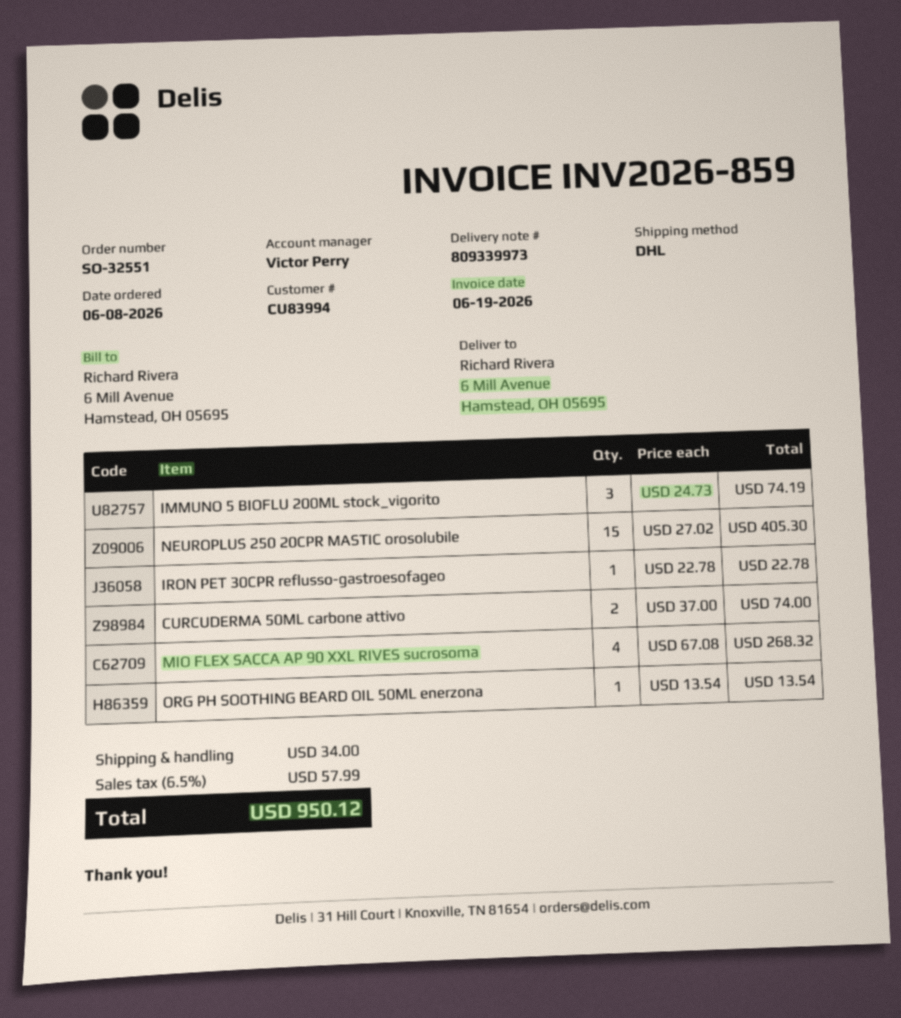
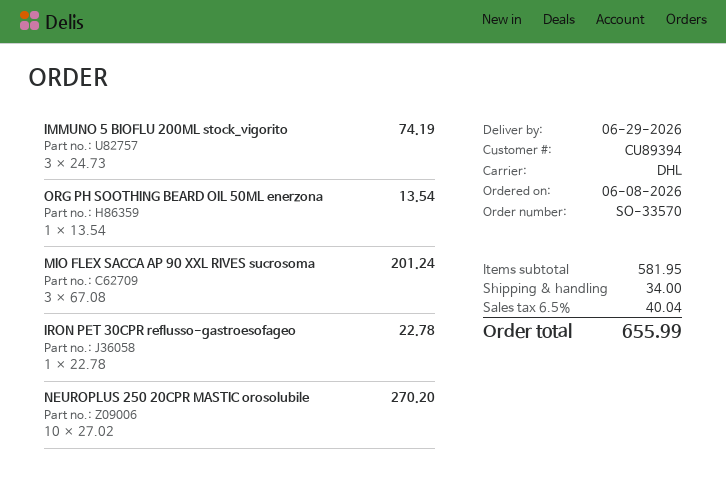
order number: SO-32551 -> SO-33570
customer number: CU83994 -> CU89394
NEUROPLUS 250 20CPR MASTIC orosolubile: 15 x 27.02 = 405.30 -> 10 x 27.02 = 270.20
CURCUDERMA 50ML carbone attivo: 2 x 37.00 = 74.00 -> none
MIO FLEX SACCA AP 90 XXL RIVES sucrosoma: 4 x 67.08 = 268.32 -> 3 x 67.08 = 201.24
tax: 6.5% = 57.99 -> 6.5% = 40.04
total: 950.12 -> 655.99

